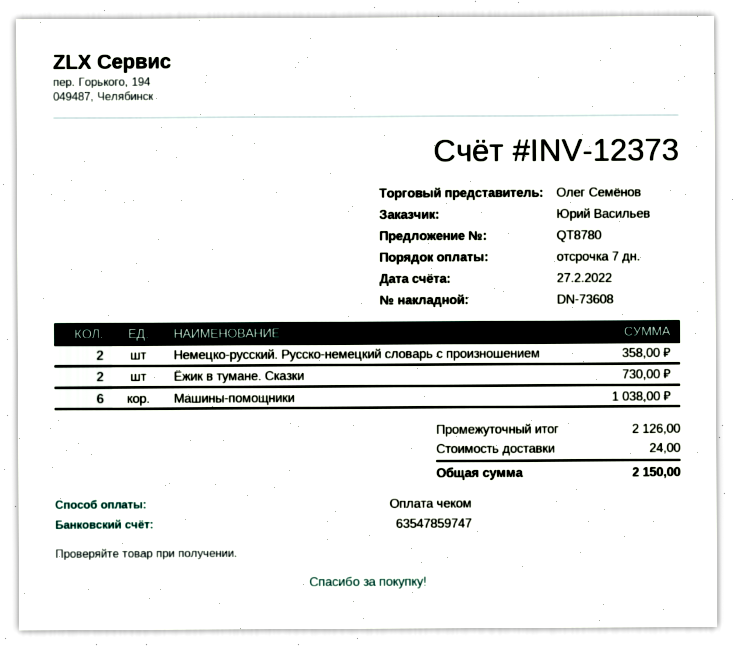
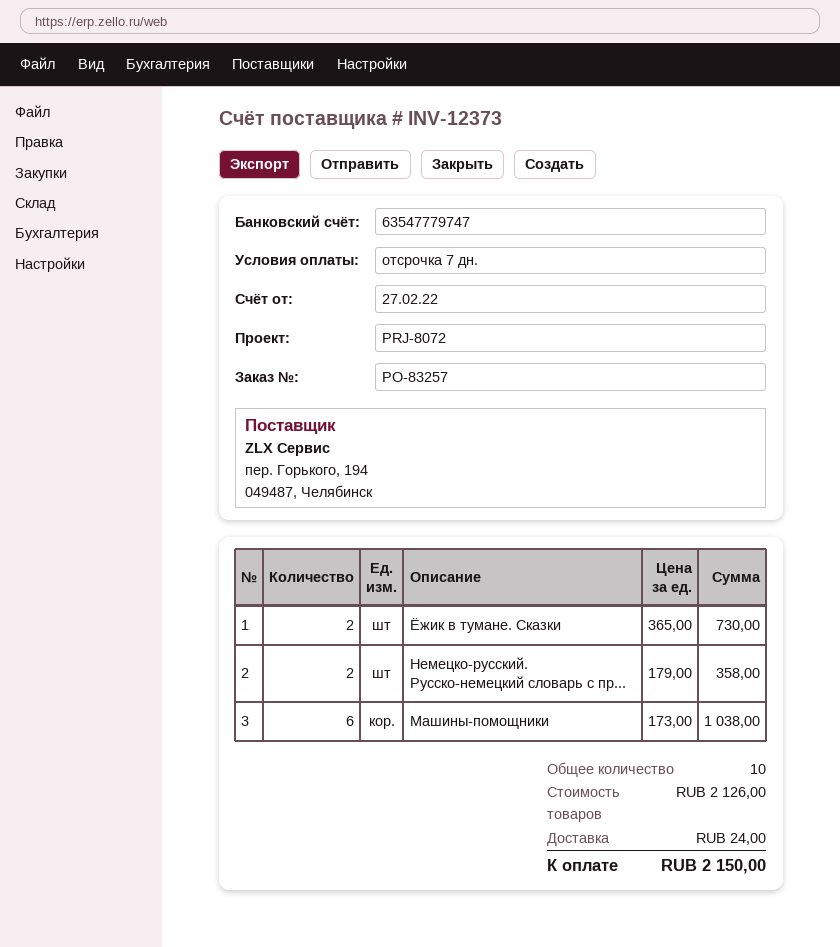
bank account: 63547859747 -> 63547779747

